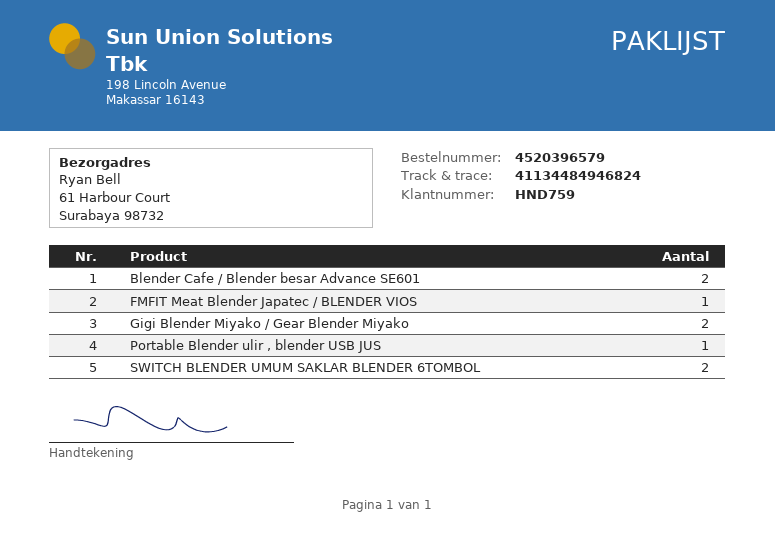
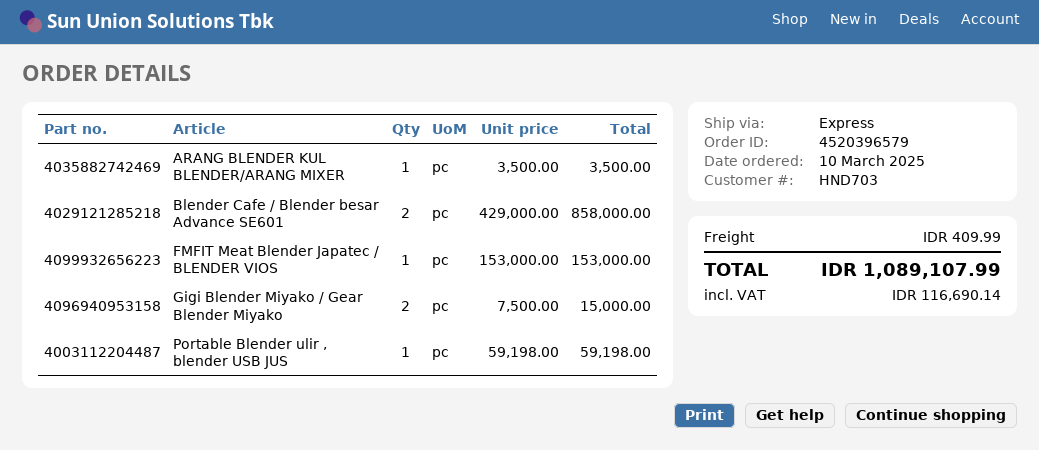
customer number: HND759 -> HND703
SWITCH BLENDER UMUM SAKLAR BLENDER 6TOMBOL: 2 -> none
ARANG BLENDER KUL BLENDER/ARANG MIXER: none -> 1

